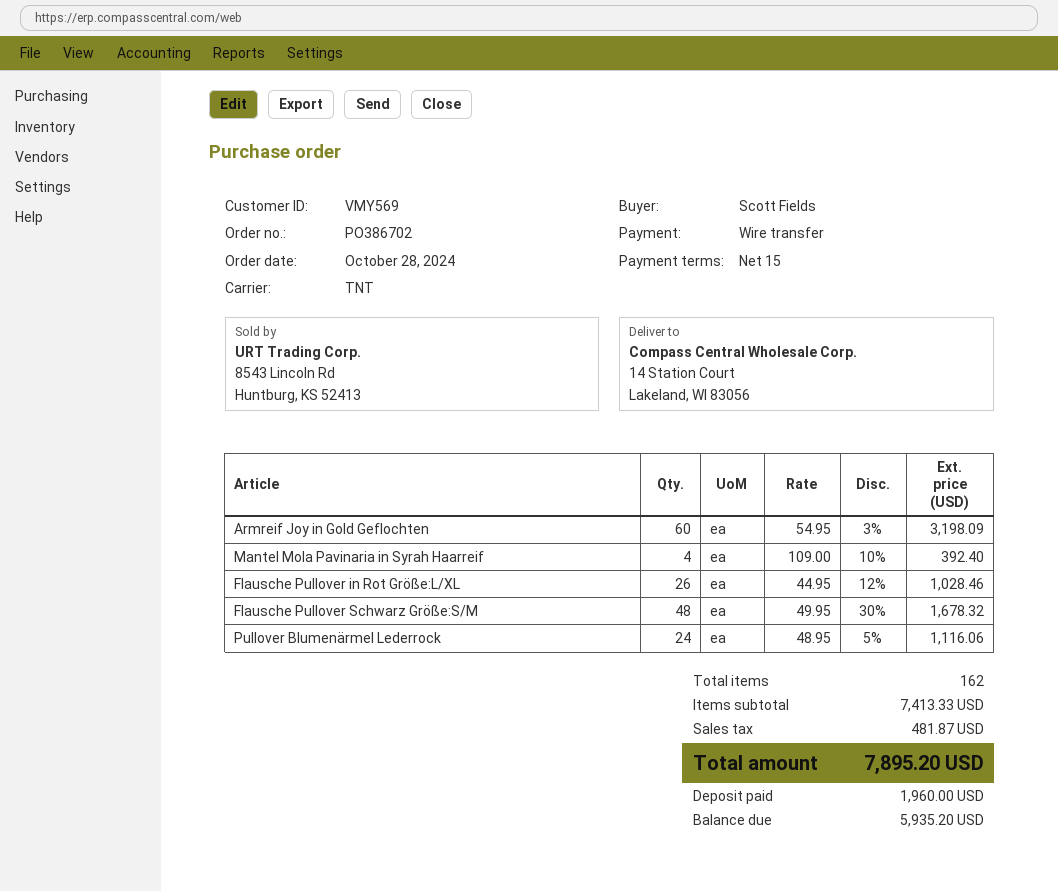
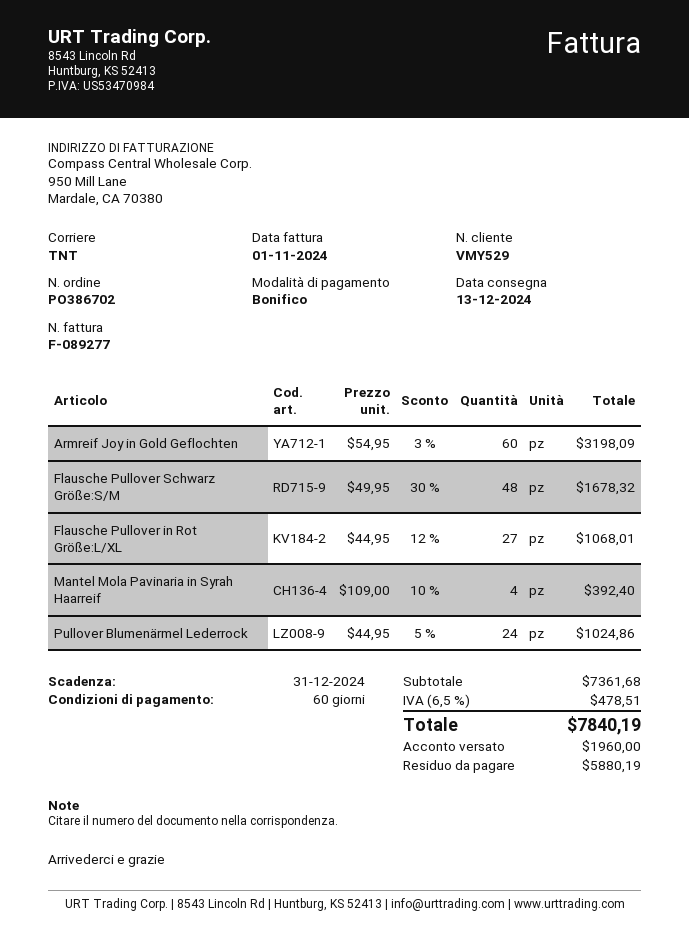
payment terms: 15 days -> 60 days
customer number: VMY569 -> VMY529
Flausche Pullover in Rot Größe:L/XL: 26 x 44.95 - 12% = 1028.46 -> 27 x 44.95 - 12% = 1068.01
Pullover Blumenärmel Lederrock: 24 x 48.95 - 5% = 1116.06 -> 24 x 44.95 - 5% = 1024.86
subtotal: 7413.33 -> 7361.68
tax: 481.87 -> 478.51
total: 7895.20 -> 7840.19
balance: 5935.20 -> 5880.19

